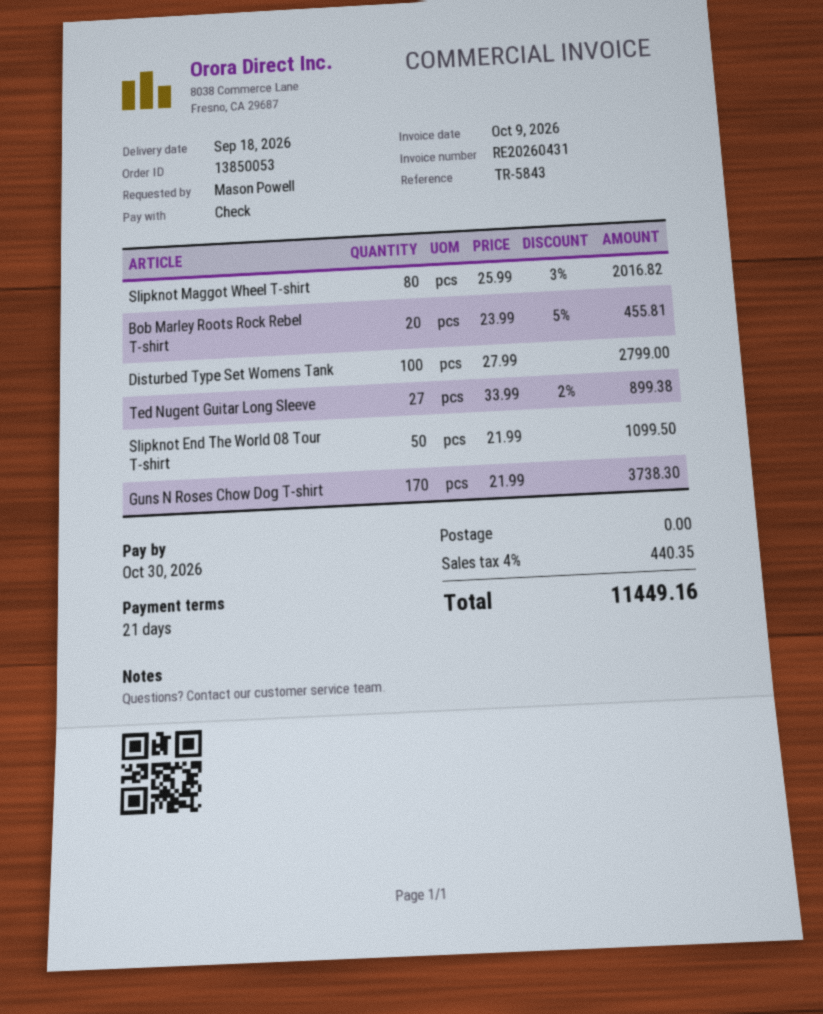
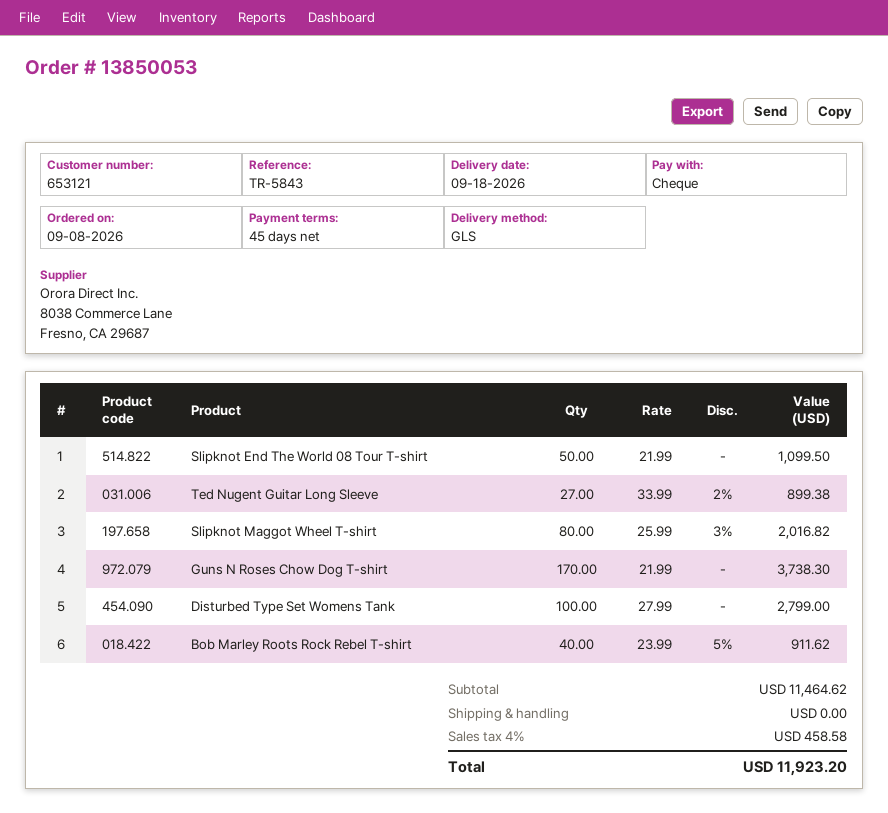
payment terms: 21 days -> 45 days
Bob Marley Roots Rock Rebel T-shirt: 20 x 23.99 - 5% = 455.81 -> 40 x 23.99 - 5% = 911.62
tax: 4% = 440.35 -> 4% = 458.58
total: 11449.16 -> 11923.20

